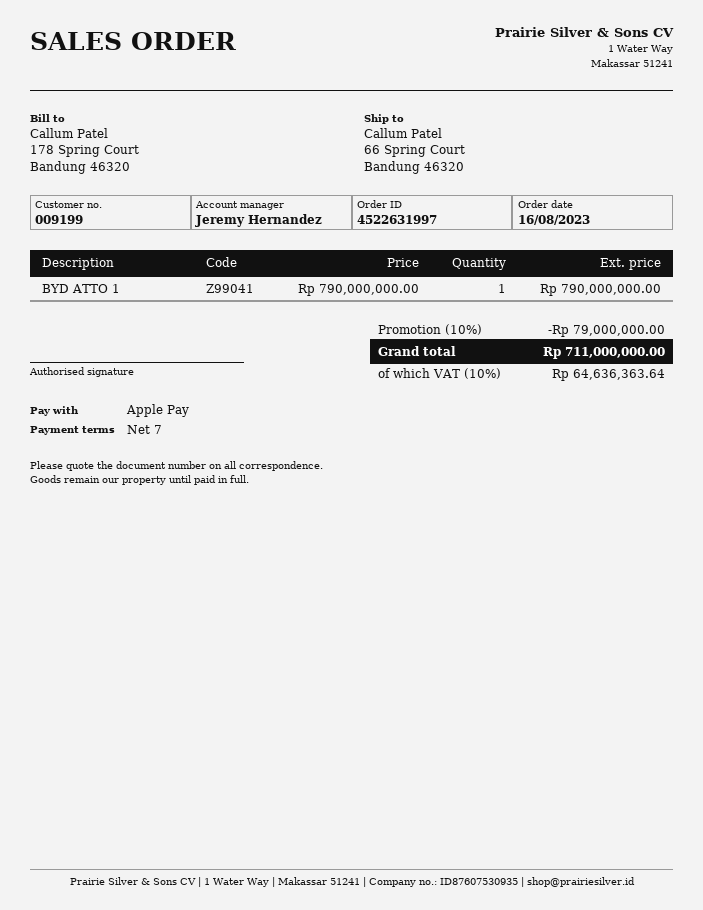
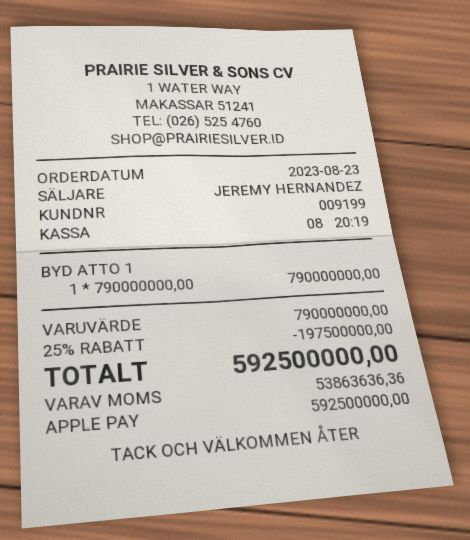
order date: 2023-08-16 -> 2023-08-23
discount: 10% = 79000000.00 -> 25% = 197500000.00
tax: 64636363.64 -> 53863636.36
total: 711000000.00 -> 592500000.00

